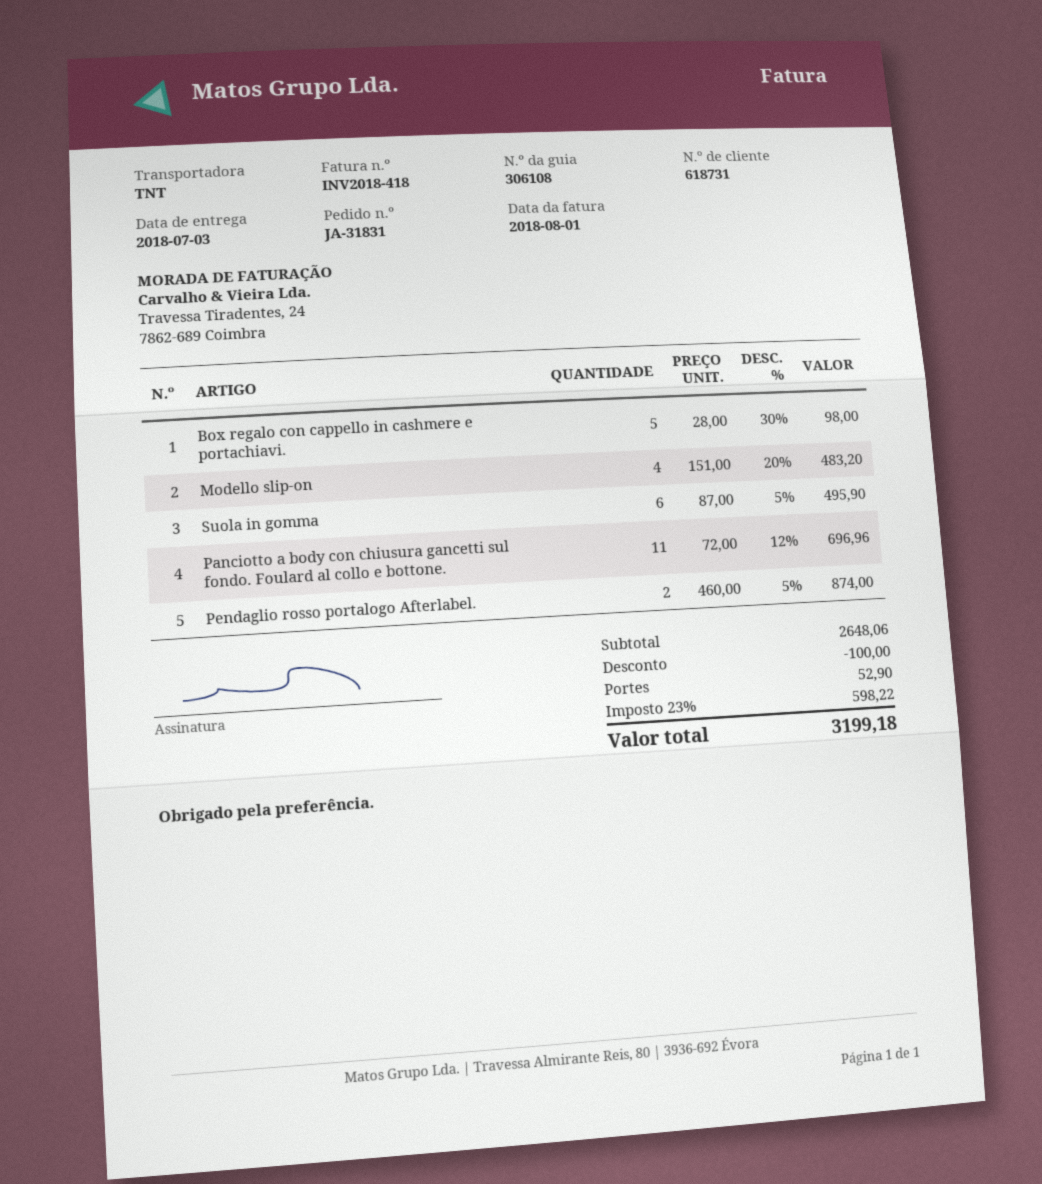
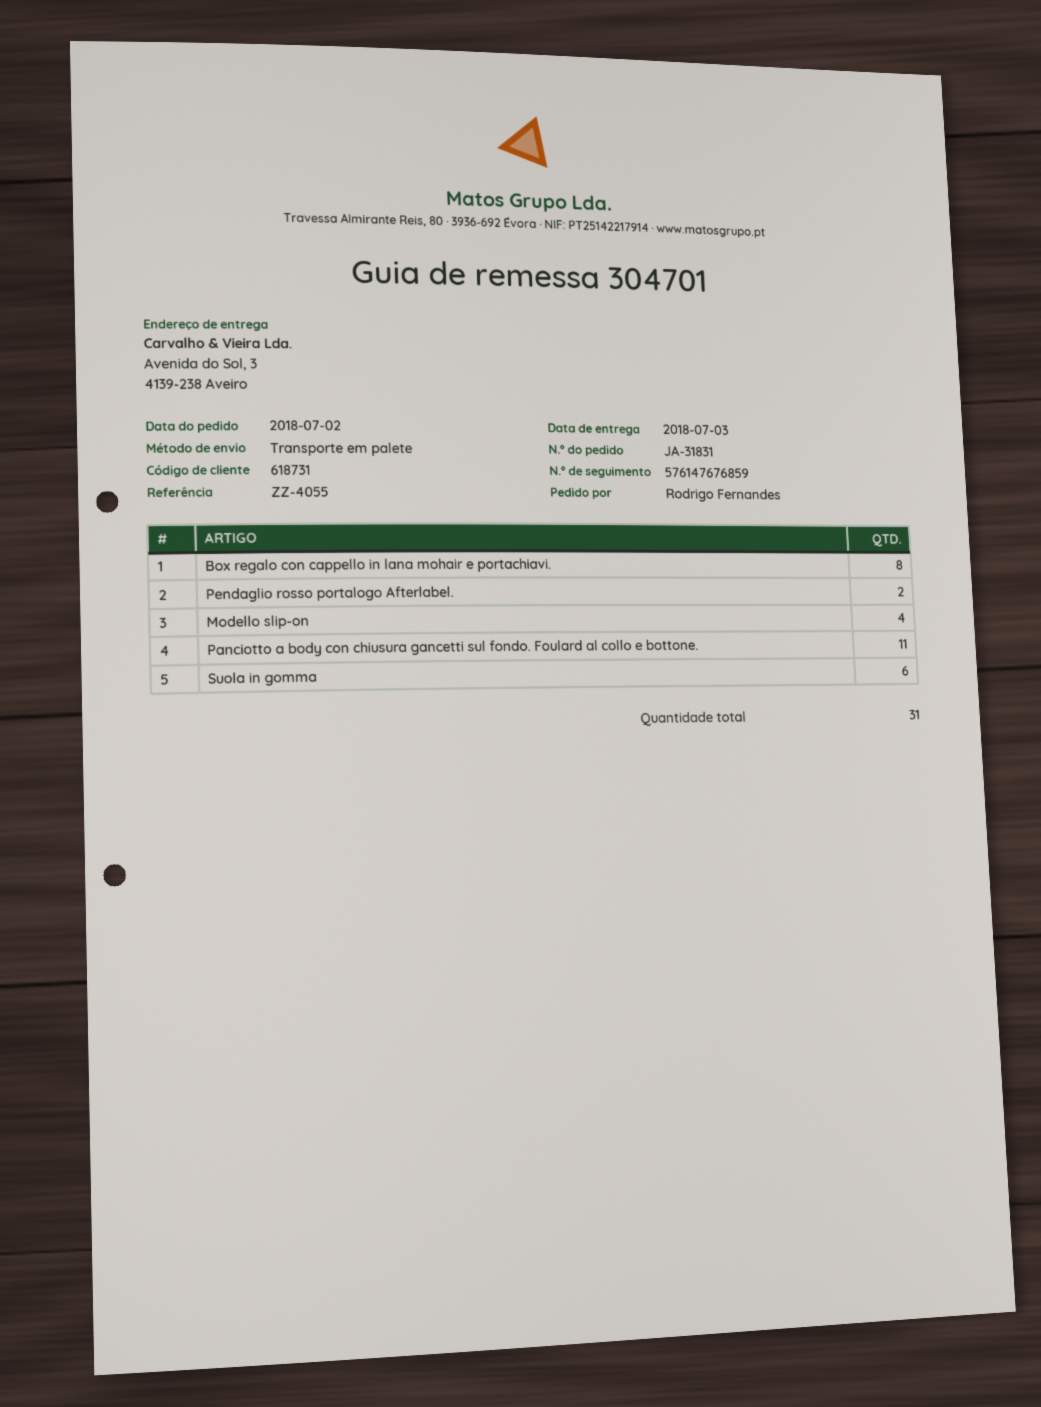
delivery note number: 306108 -> 304701
shipping method: TNT -> pallet freight
Box regalo con cappello in cashmere e portachiavi.: 5 -> none
Box regalo con cappello in lana mohair e portachiavi.: none -> 8

